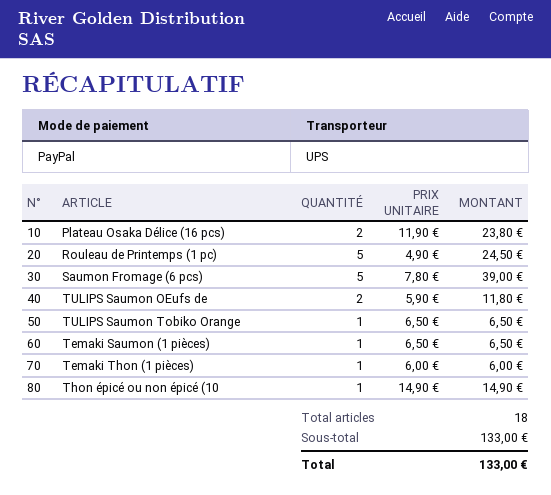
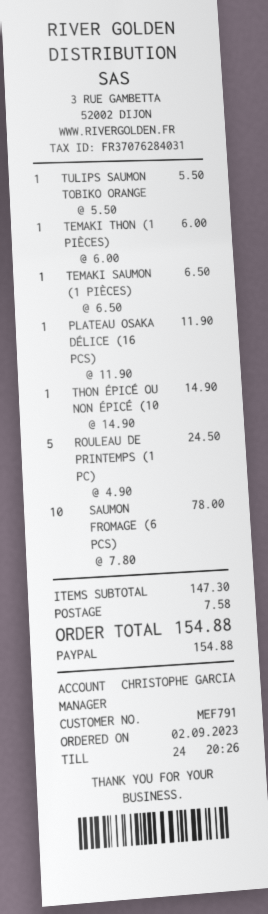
Plateau Osaka Délice (16 pcs): 2 x 11.90 = 23.80 -> 1 x 11.90 = 11.90
Saumon Fromage (6 pcs): 5 x 7.80 = 39.00 -> 10 x 7.80 = 78.00
TULIPS Saumon OEufs de: 2 x 5.90 = 11.80 -> none
TULIPS Saumon Tobiko Orange: 1 x 6.50 = 6.50 -> 1 x 5.50 = 5.50
subtotal: 133.00 -> 147.30
shipping: none -> 7.58
total: 133.00 -> 154.88

